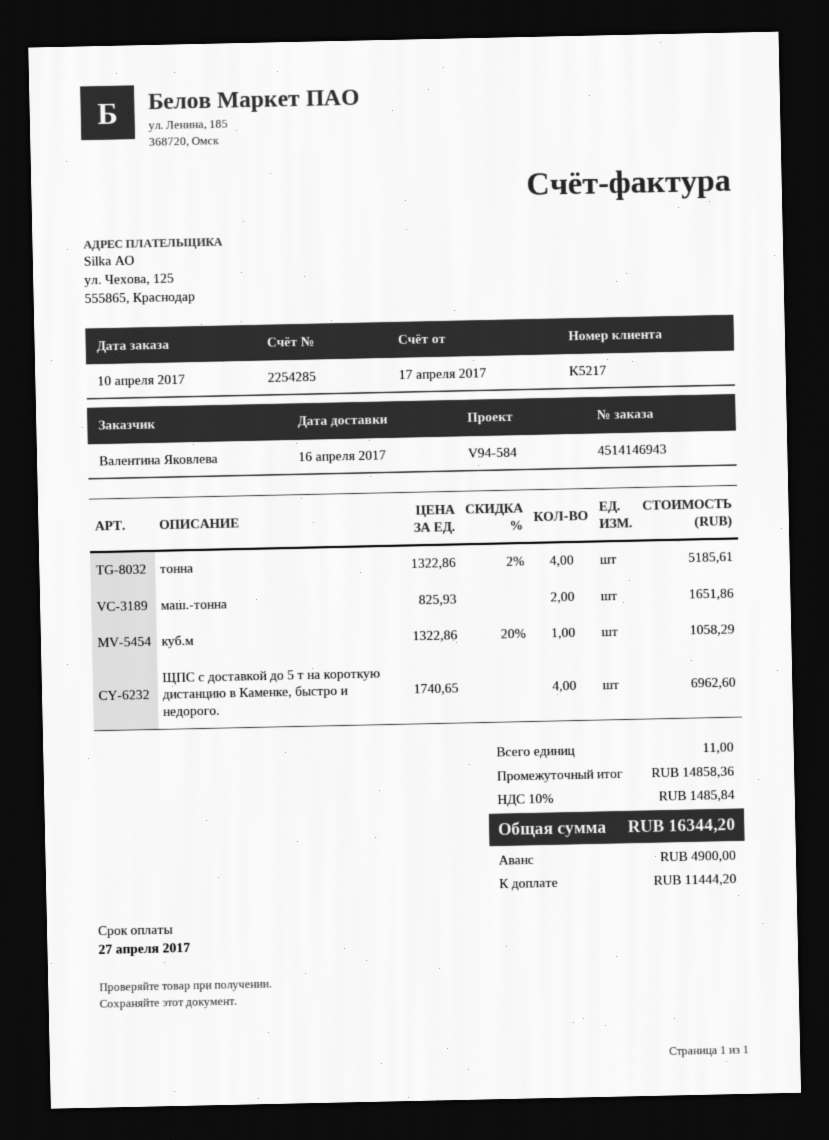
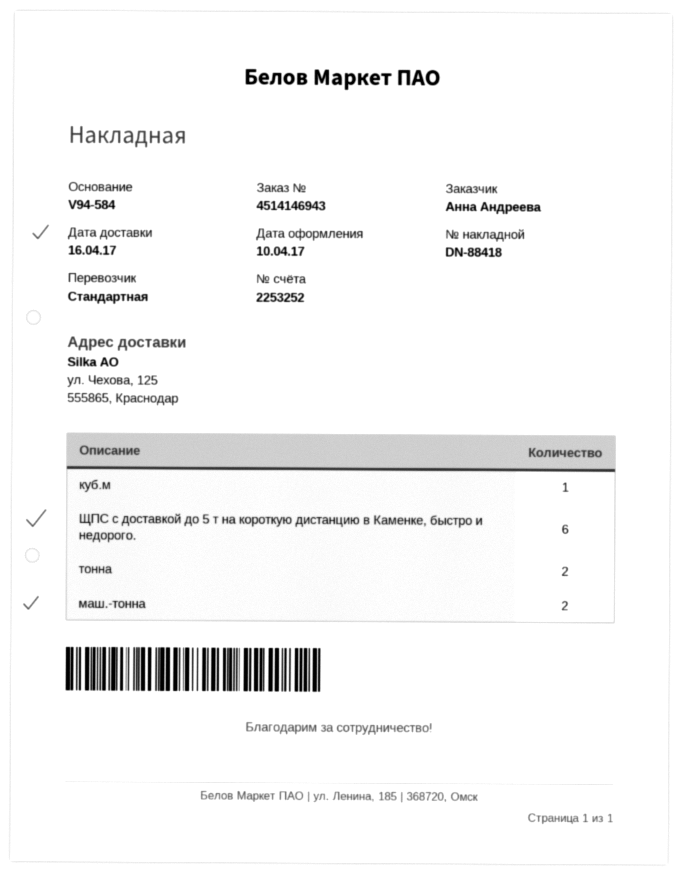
invoice number: 2254285 -> 2253252
ordered by: Валентина Яковлева -> Анна Андреева
тонна: 4 -> 2
ЩПС с доставкой до 5 т на короткую дистанцию в Каменке, быстро и недорого.: 4 -> 6

